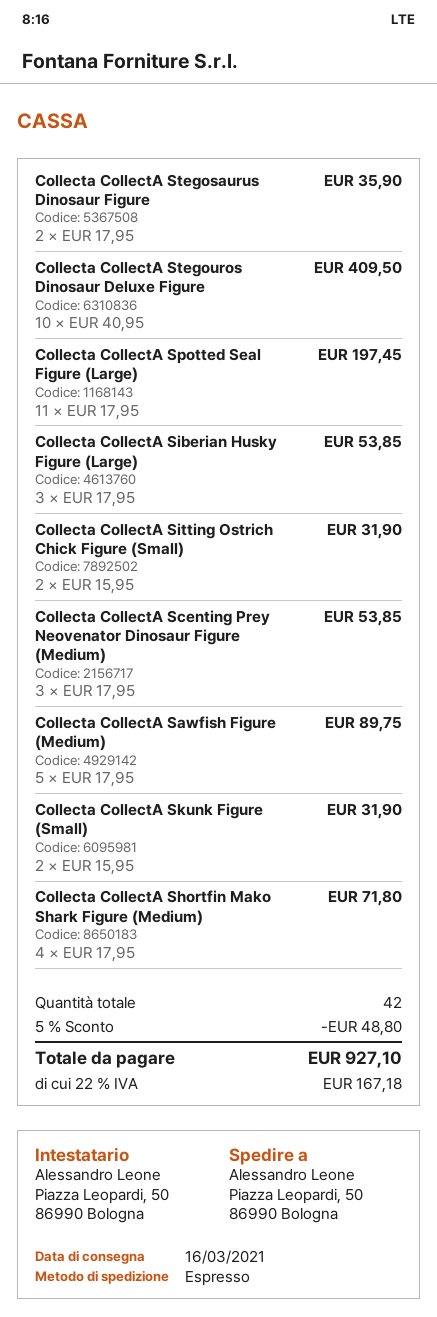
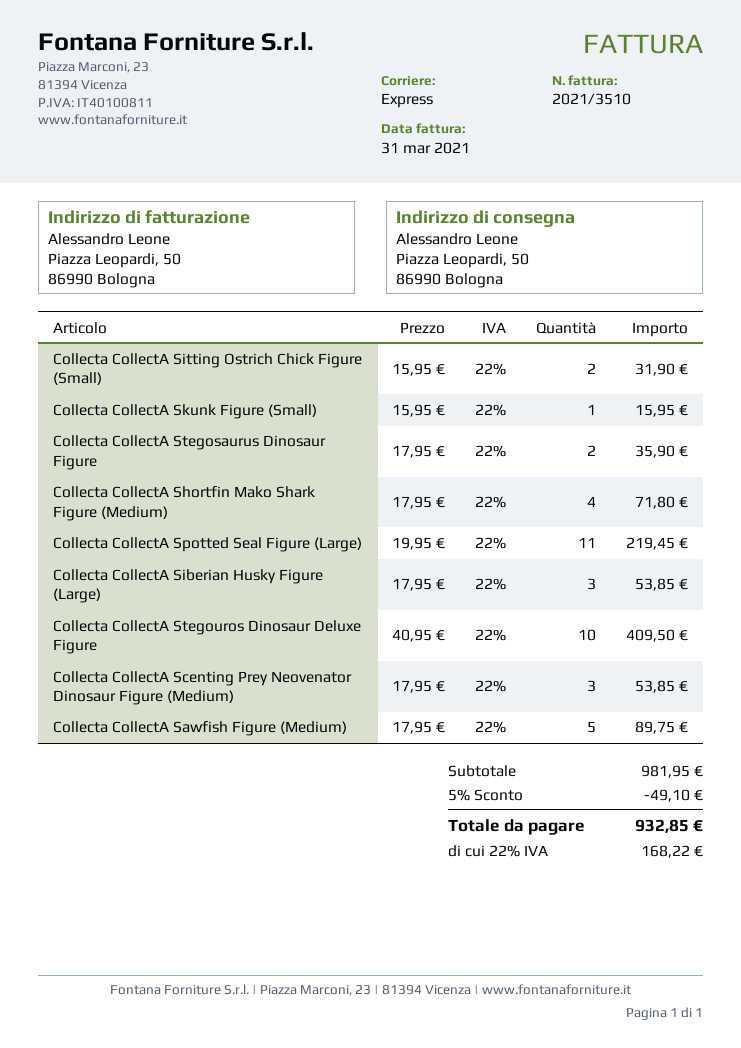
Collecta CollectA Spotted Seal Figure (Large): 11 x 17.95 = 197.45 -> 11 x 19.95 = 219.45
Collecta CollectA Skunk Figure (Small): 2 x 15.95 = 31.90 -> 1 x 15.95 = 15.95
discount: 5% = 48.80 -> 5% = 49.10
tax: 22% = 167.18 -> 22% = 168.22
total: 927.10 -> 932.85

